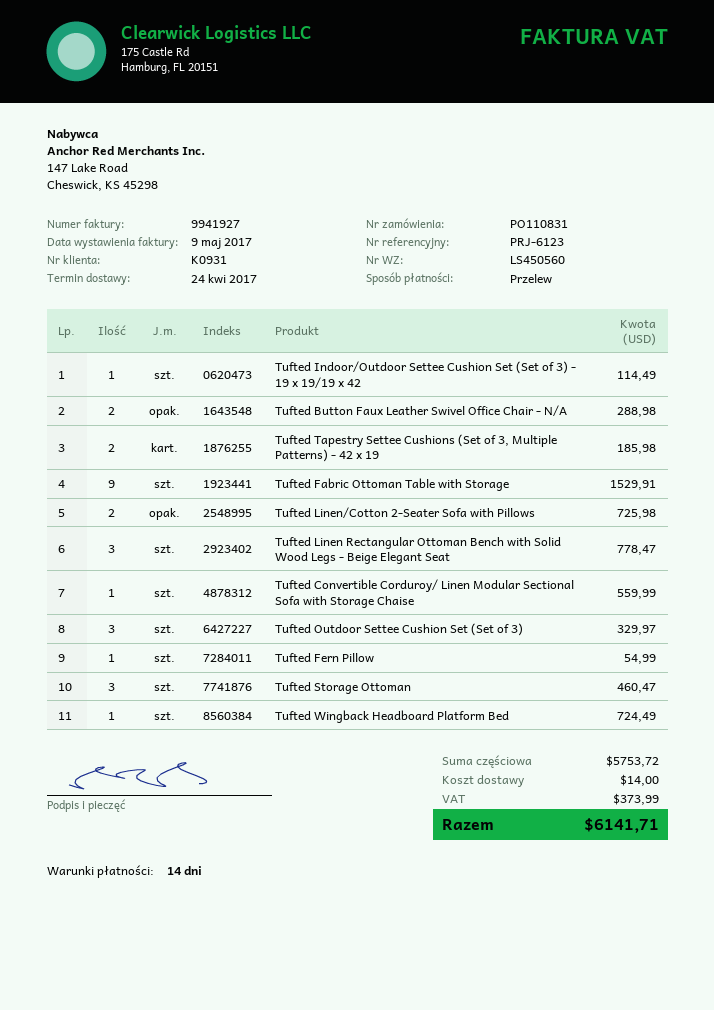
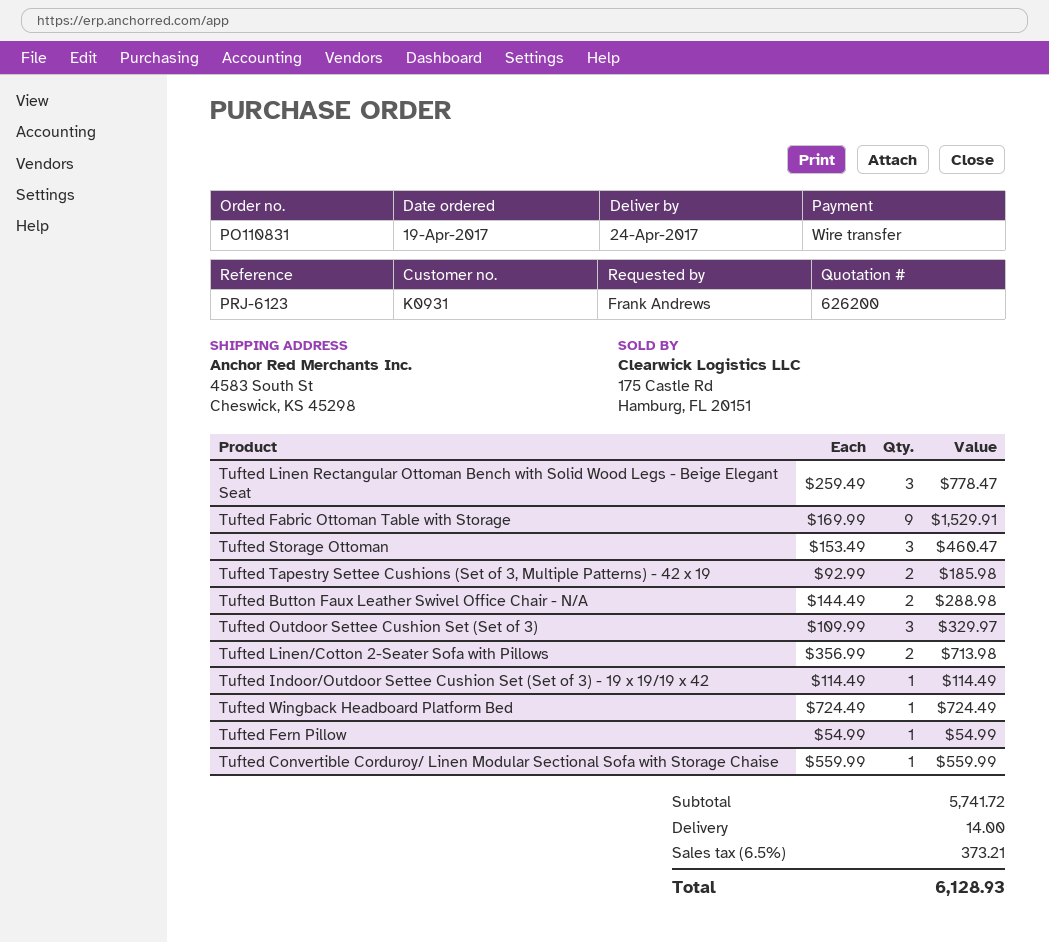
Tufted Linen/Cotton 2-Seater Sofa with Pillows: 2 for 725.98 -> 2 for 713.98
subtotal: 5753.72 -> 5741.72
tax: 373.99 -> 373.21
total: 6141.71 -> 6128.93

